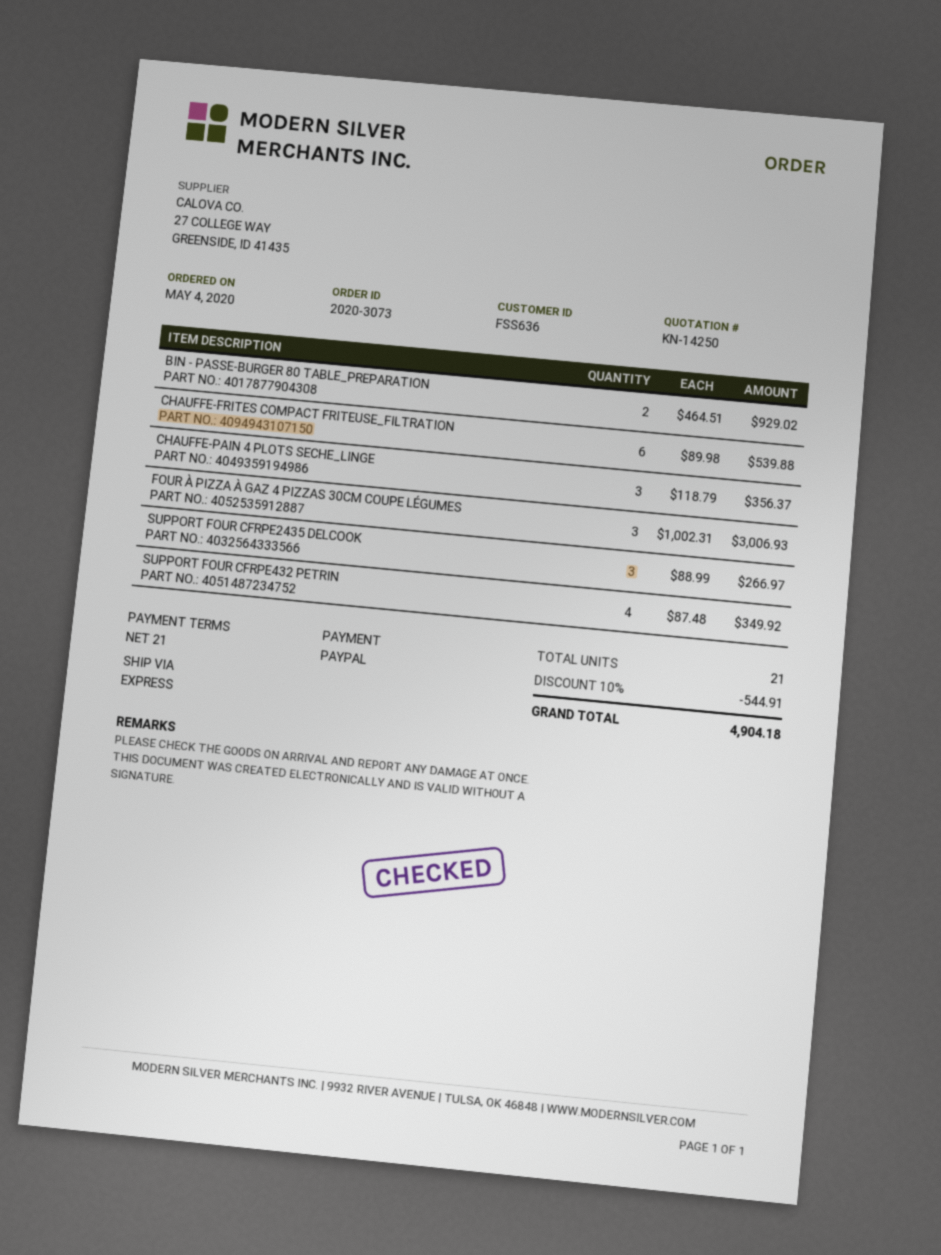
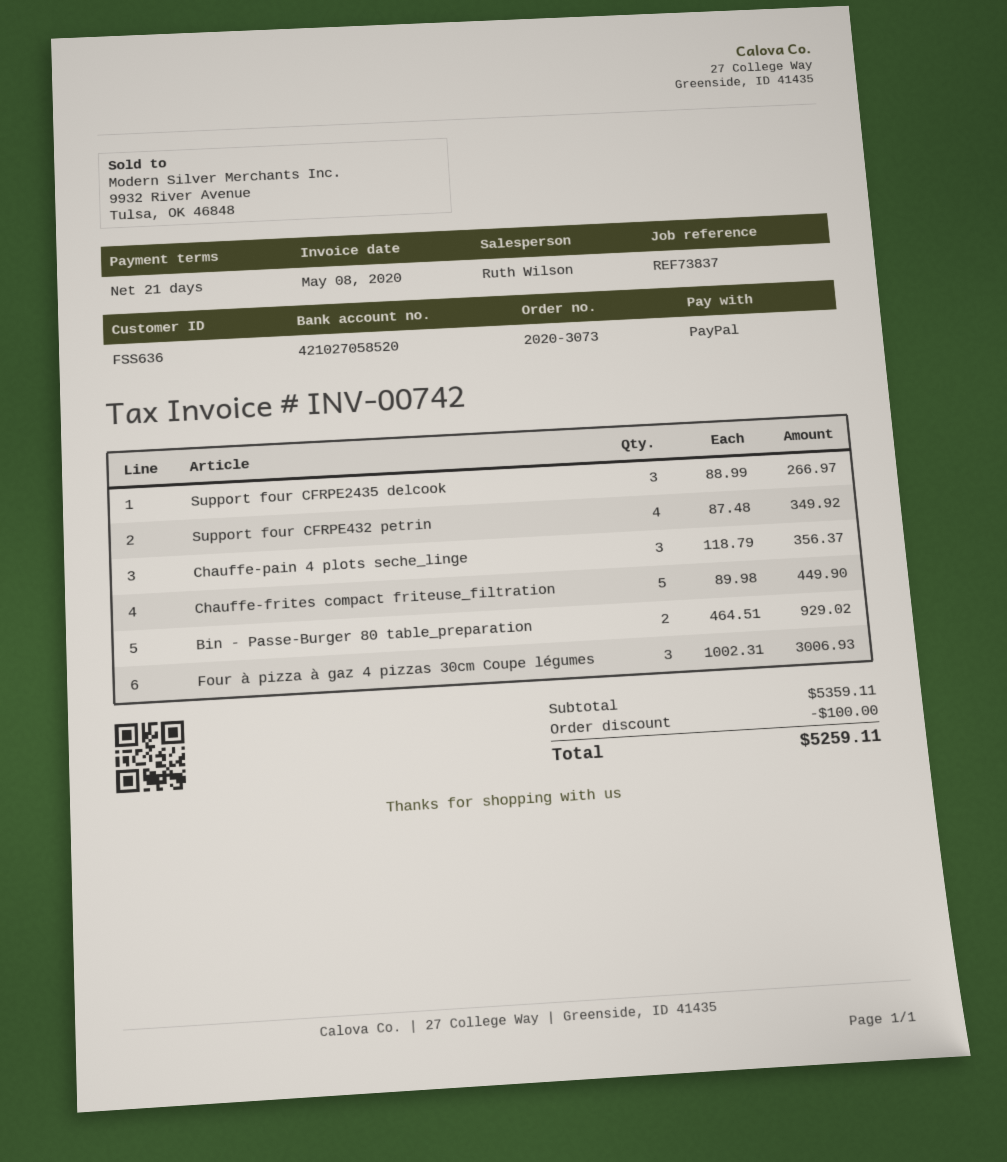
CHAUFFE-FRITES COMPACT FRITEUSE_FILTRATION: 6 x 89.98 = 539.88 -> 5 x 89.98 = 449.90
discount: 544.91 -> 100.00
total: 4904.18 -> 5259.11

